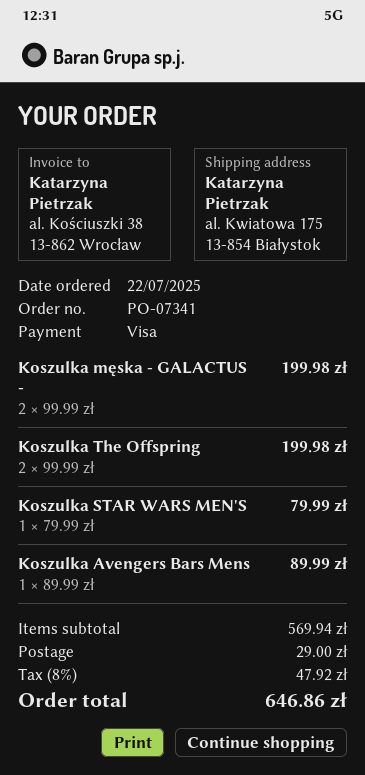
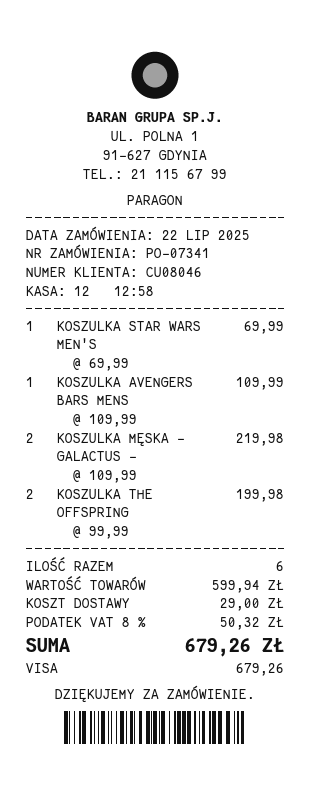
Koszulka męska - GALACTUS -: 2 x 99.99 = 199.98 -> 2 x 109.99 = 219.98
Koszulka STAR WARS MEN'S: 1 x 79.99 = 79.99 -> 1 x 69.99 = 69.99
Koszulka Avengers Bars Mens: 1 x 89.99 = 89.99 -> 1 x 109.99 = 109.99
subtotal: 569.94 -> 599.94
tax: 8% = 47.92 -> 8% = 50.32
total: 646.86 -> 679.26

